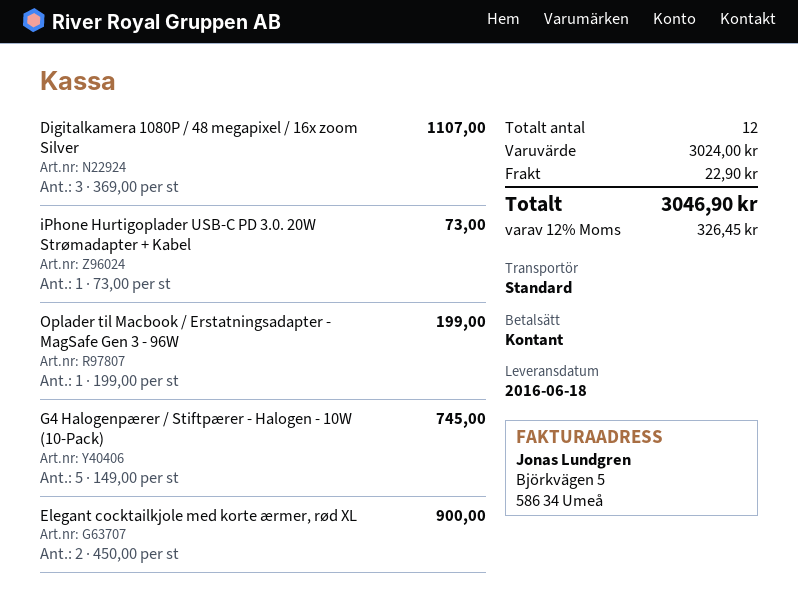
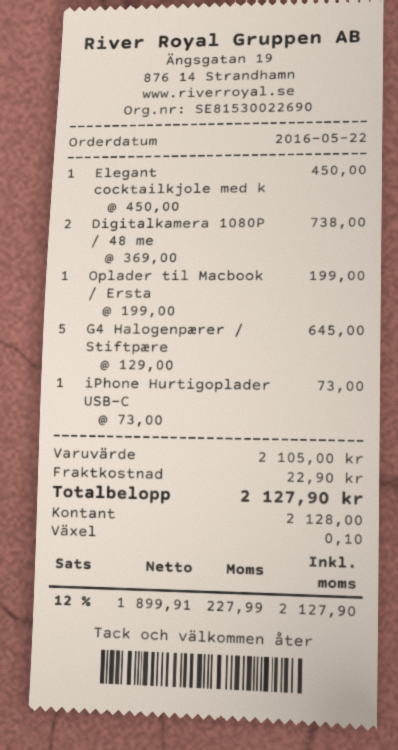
Digitalkamera 1080P / 48 megapixel / 16x zoom Silver: 3 x 369.00 = 1107.00 -> 2 x 369.00 = 738.00
G4 Halogenpærer / Stiftpærer - Halogen - 10W (10-Pack): 5 x 149.00 = 745.00 -> 5 x 129.00 = 645.00
Elegant cocktailkjole med korte ærmer, rød XL: 2 x 450.00 = 900.00 -> 1 x 450.00 = 450.00
subtotal: 3024.00 -> 2105.00
tax: 12% = 326.45 -> 12% = 227.99
total: 3046.90 -> 2127.90

